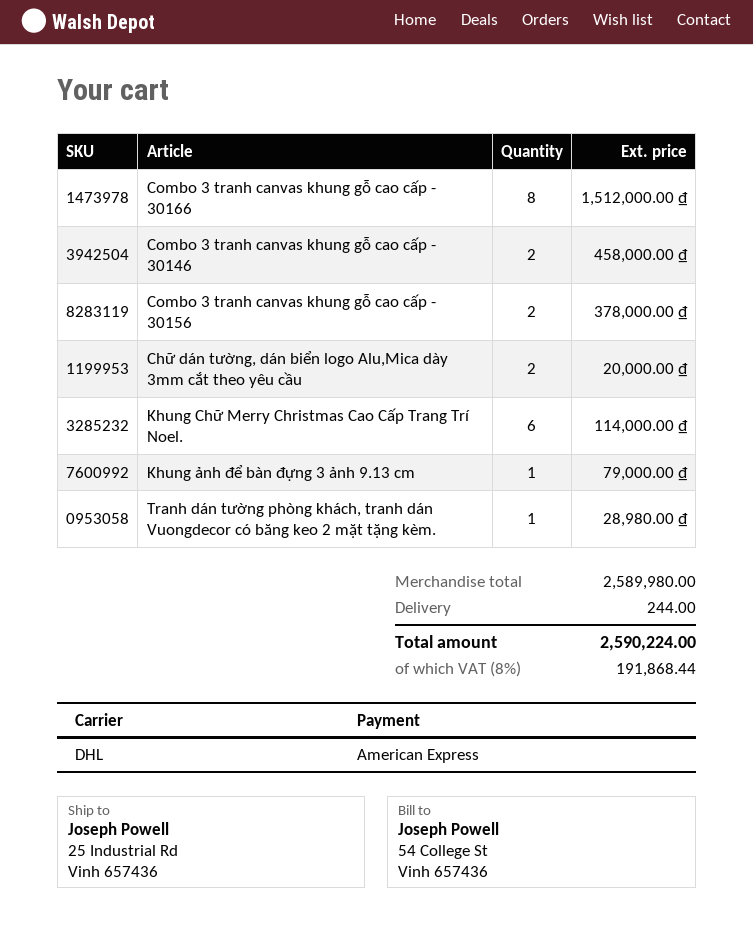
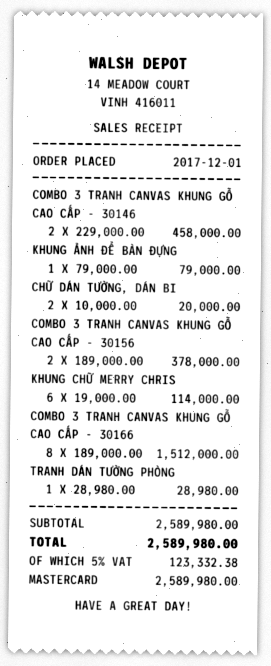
payment method: American Express -> Mastercard
shipping: 244.00 -> none
tax: 8% = 191868.44 -> 5% = 123332.38
total: 2590224.00 -> 2589980.00

